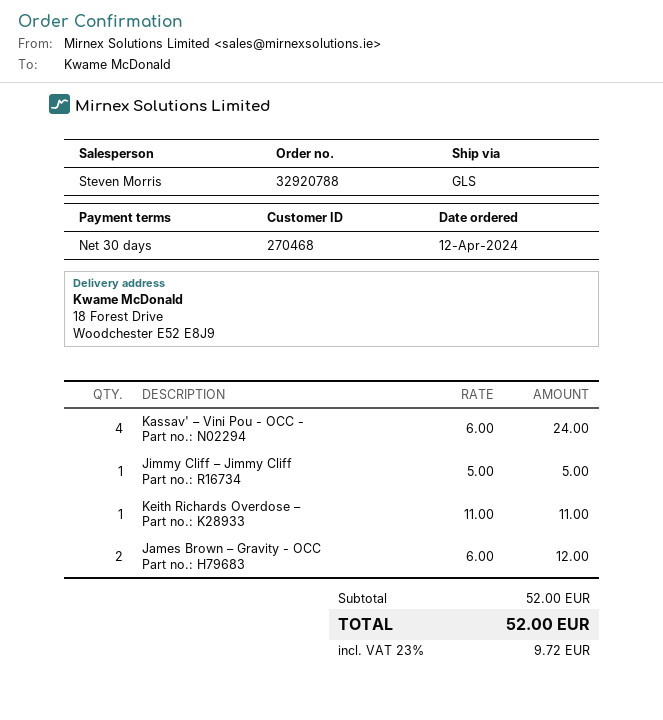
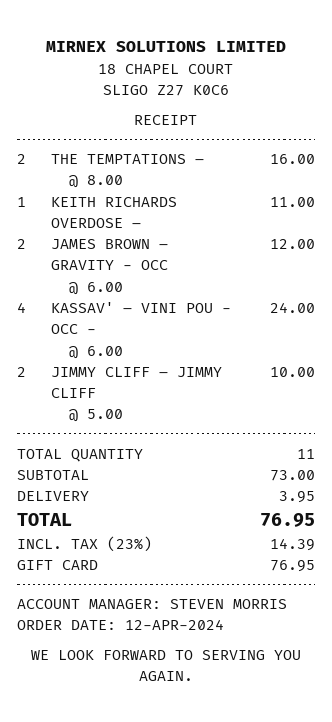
Jimmy Cliff – Jimmy Cliff: 1 x 5.00 = 5.00 -> 2 x 5.00 = 10.00
THE TEMPTATIONS –: none -> 2 x 8.00 = 16.00
subtotal: 52.00 -> 73.00
shipping: none -> 3.95
tax: 23% = 9.72 -> 23% = 14.39
total: 52.00 -> 76.95

